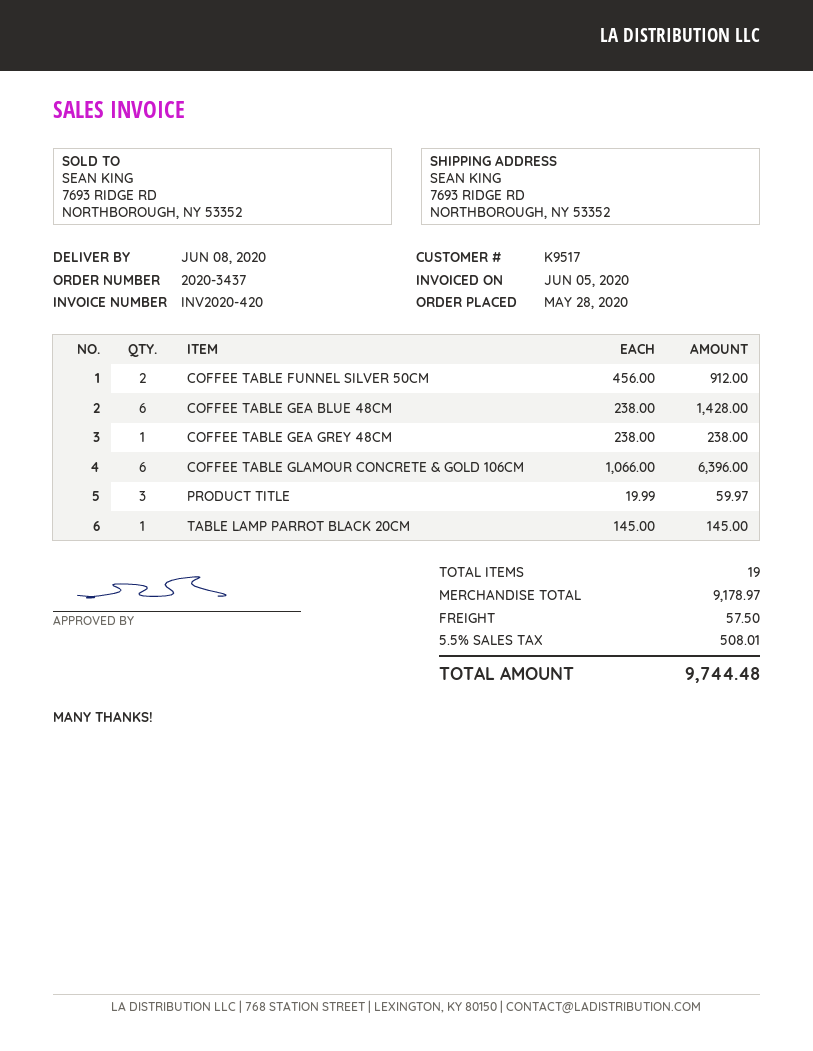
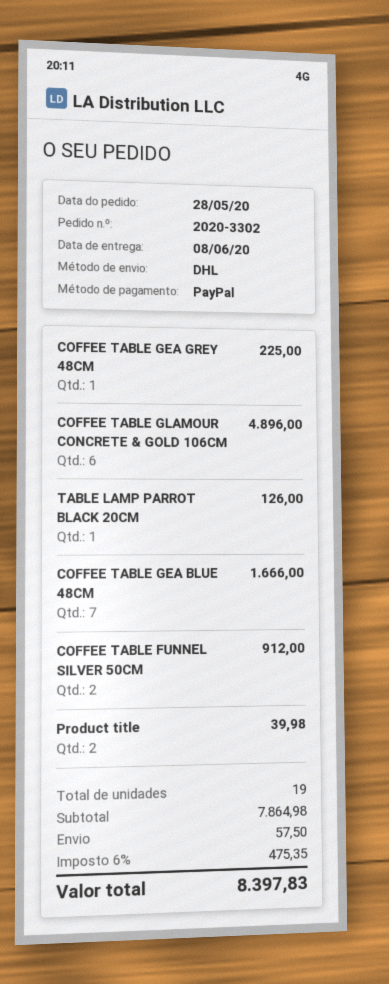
order number: 2020-3437 -> 2020-3302
COFFEE TABLE GEA BLUE 48CM: 6 for 1428.00 -> 7 for 1666.00
COFFEE TABLE GEA GREY 48CM: 1 for 238.00 -> 1 for 225.00
COFFEE TABLE GLAMOUR CONCRETE & GOLD 106CM: 6 for 6396.00 -> 6 for 4896.00
PRODUCT TITLE: 3 for 59.97 -> 2 for 39.98
TABLE LAMP PARROT BLACK 20CM: 1 for 145.00 -> 1 for 126.00
subtotal: 9178.97 -> 7864.98
tax: 5.5% = 508.01 -> 6% = 475.35
total: 9744.48 -> 8397.83

